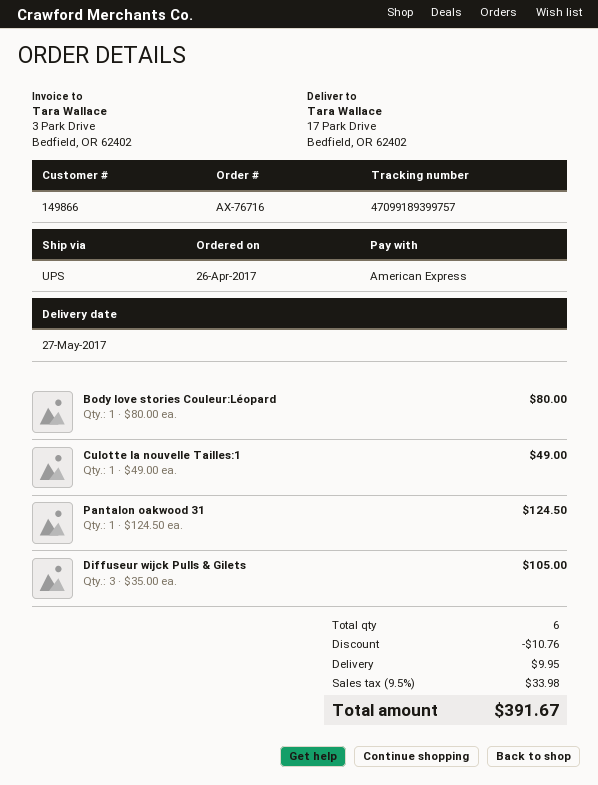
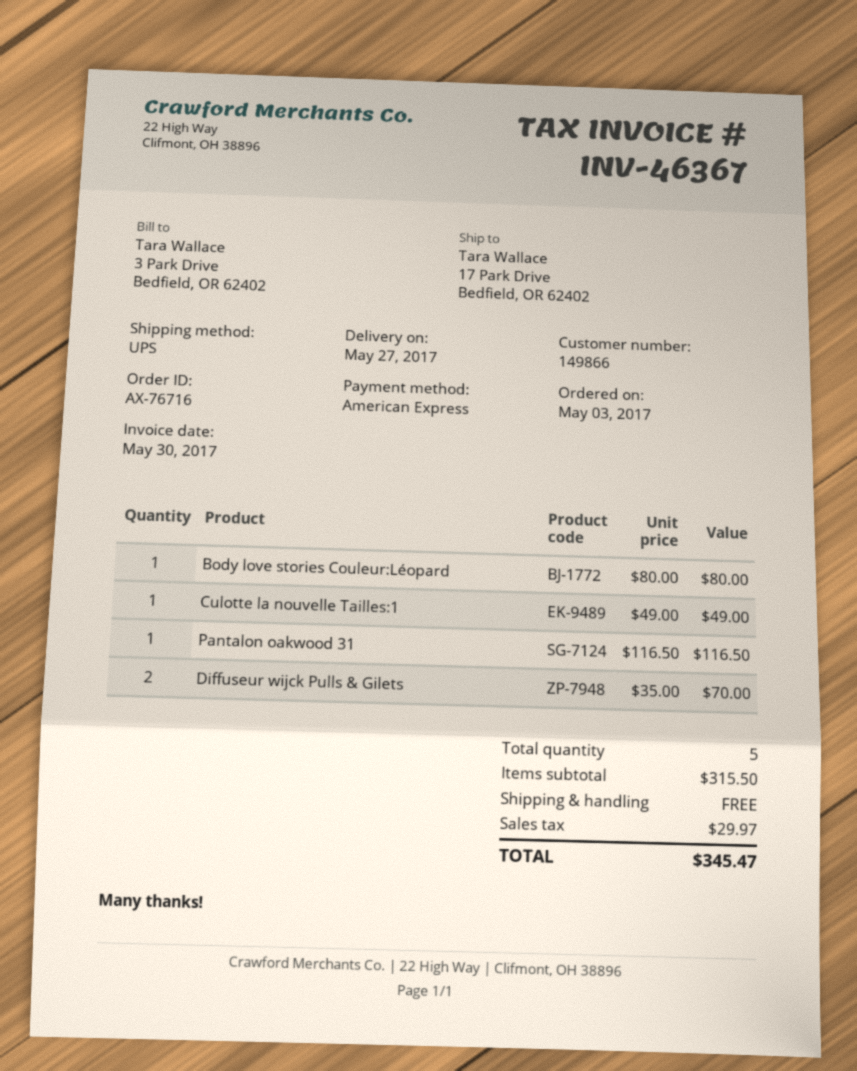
order date: 2017-04-26 -> 2017-05-03
Pantalon oakwood 31: 1 x 124.50 = 124.50 -> 1 x 116.50 = 116.50
Diffuseur wijck Pulls & Gilets: 3 x 35.00 = 105.00 -> 2 x 35.00 = 70.00
total quantity: 6 -> 5
discount: 10.76 -> none
shipping: 9.95 -> 0.00
tax: 33.98 -> 29.97
total: 391.67 -> 345.47

